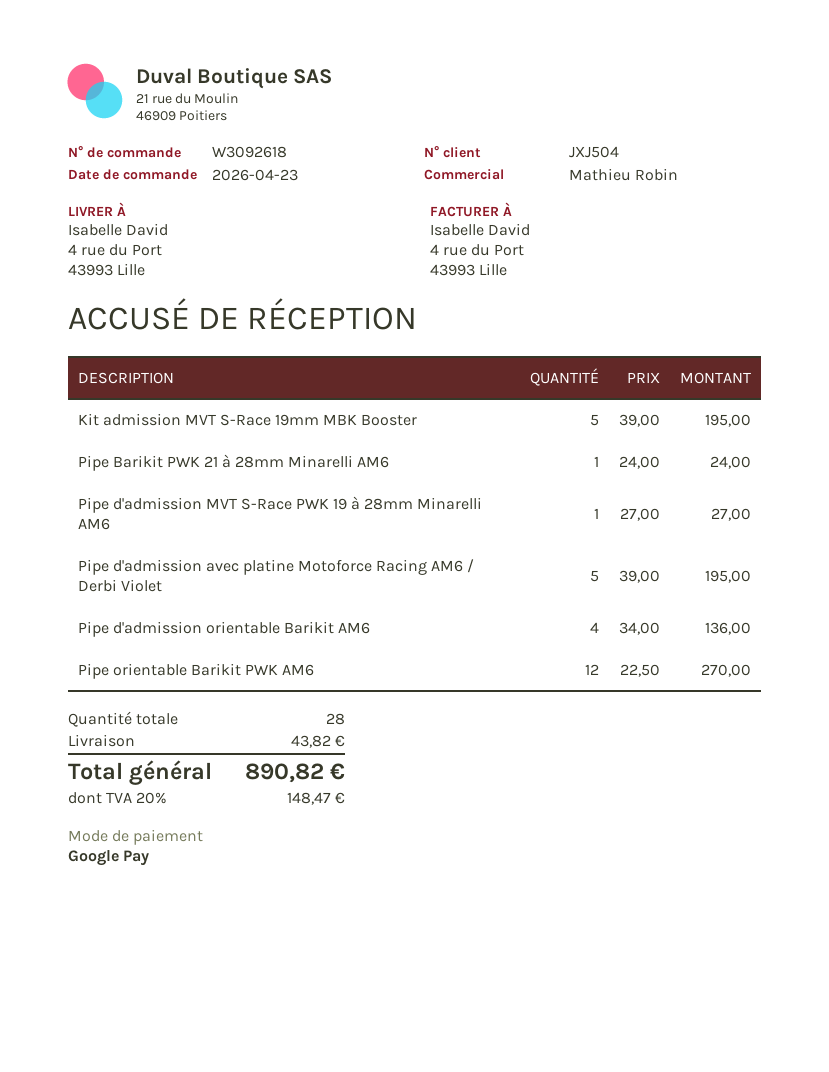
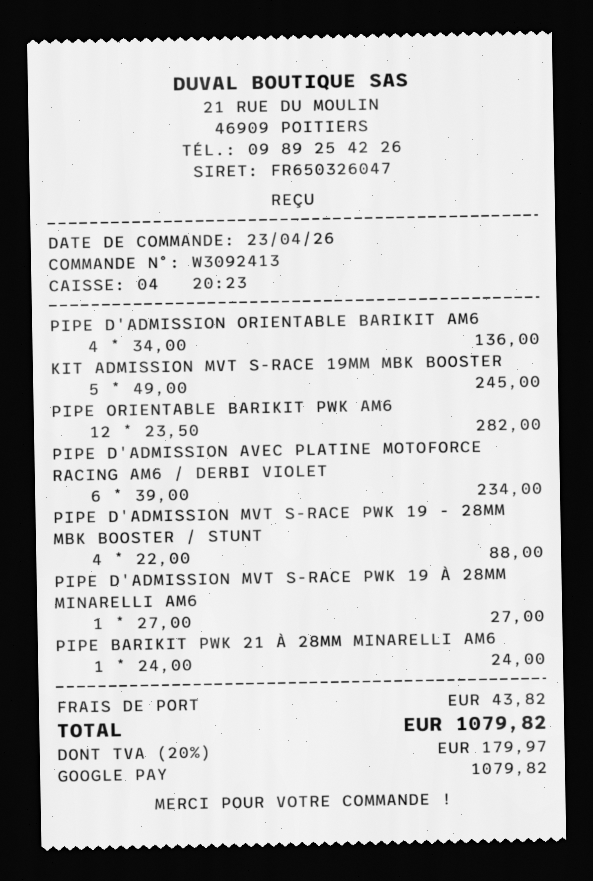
order number: W3092618 -> W3092413
Kit admission MVT S-Race 19mm MBK Booster: 5 x 39.00 = 195.00 -> 5 x 49.00 = 245.00
Pipe d'admission avec platine Motoforce Racing AM6 / Derbi Violet: 5 x 39.00 = 195.00 -> 6 x 39.00 = 234.00
Pipe orientable Barikit PWK AM6: 12 x 22.50 = 270.00 -> 12 x 23.50 = 282.00
PIPE D'ADMISSION MVT S-RACE PWK 19 - 28MM MBK BOOSTER / STUNT: none -> 4 x 22.00 = 88.00
tax: 20% = 148.47 -> 20% = 179.97
total: 890.82 -> 1079.82

